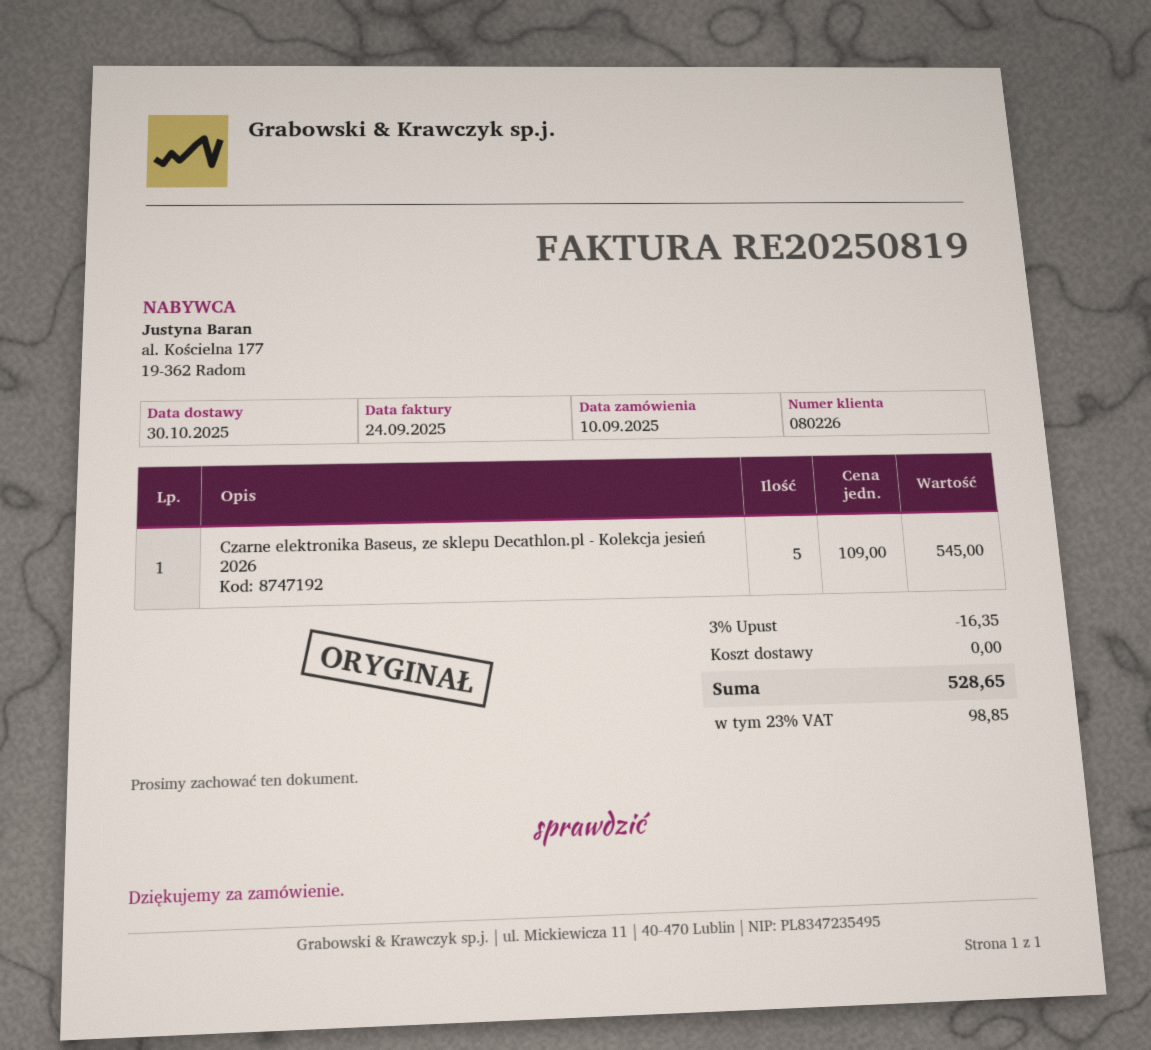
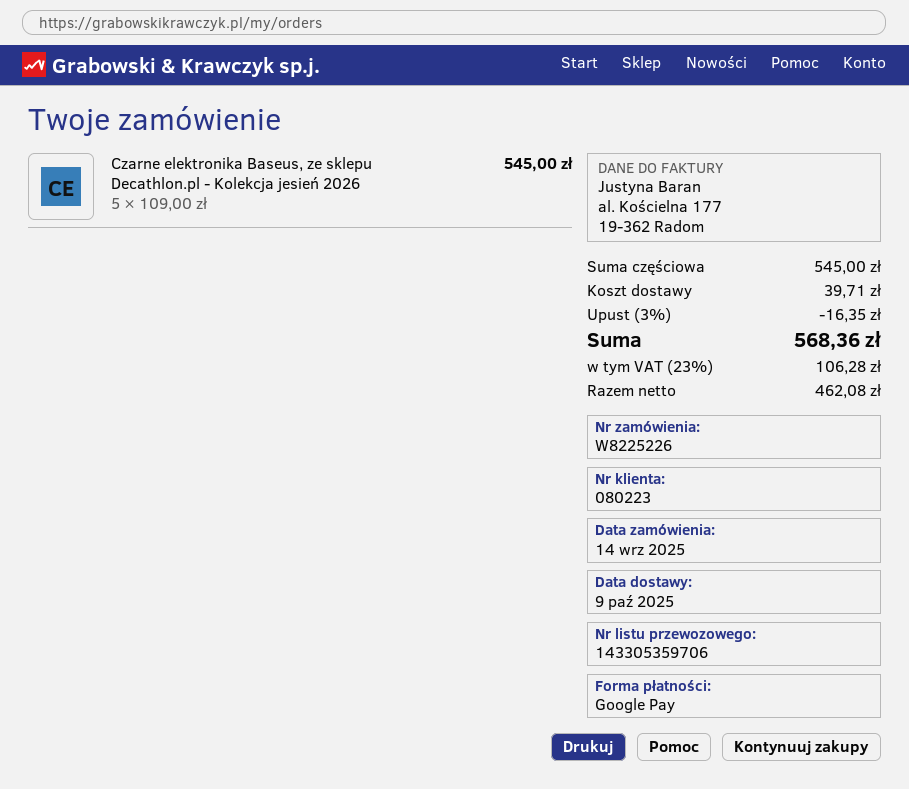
order date: 2025-09-10 -> 2025-09-14
delivery date: 2025-10-30 -> 2025-10-09
customer number: 080226 -> 080223
shipping: 0.00 -> 39.71
tax: 23% = 98.85 -> 23% = 106.28
total: 528.65 -> 568.36

